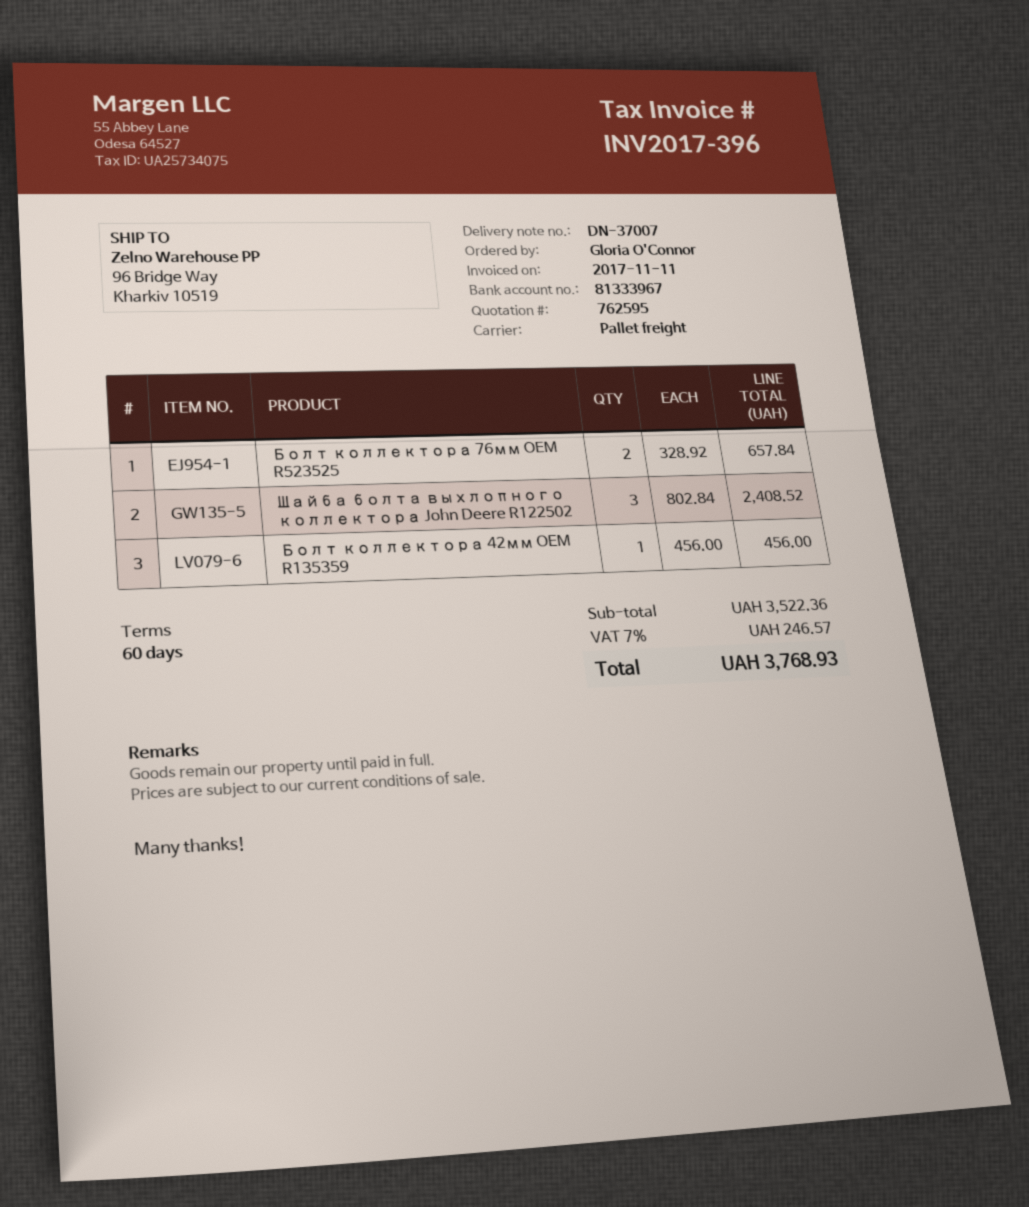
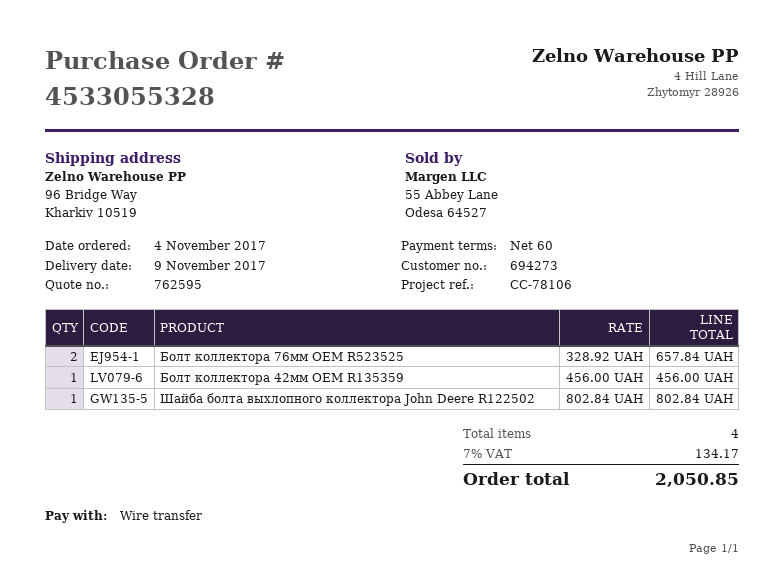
Шайба болта выхлопного коллектора John Deere R122502: 3 x 802.84 = 2408.52 -> 1 x 802.84 = 802.84
tax: 7% = 246.57 -> 7% = 134.17
total: 3768.93 -> 2050.85

